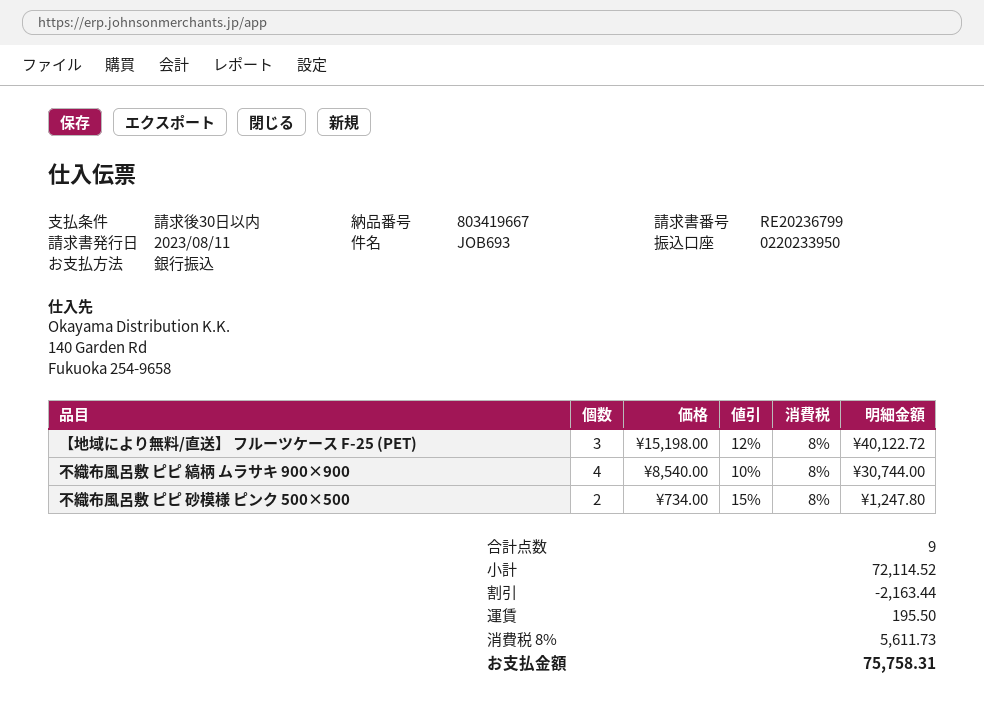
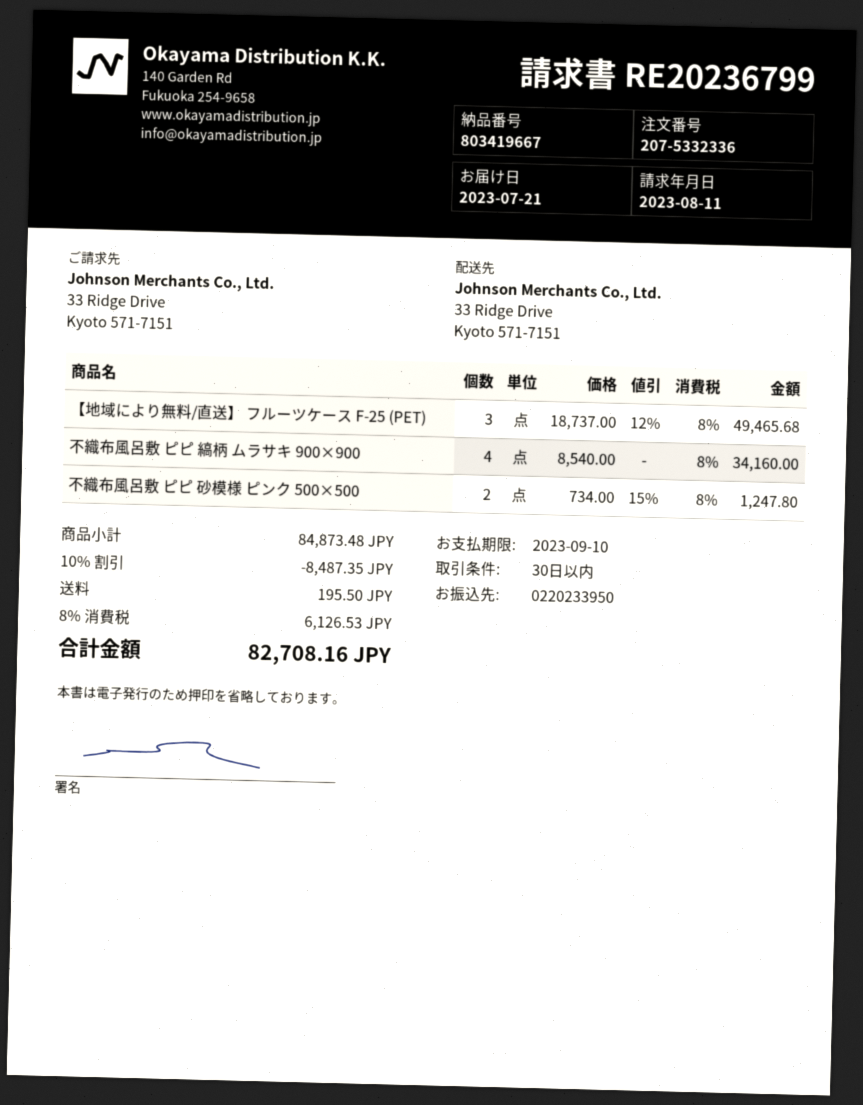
【地域により無料/直送】 フルーツケース F-25 (PET): 3 x 15198.00 - 12% = 40122.72 -> 3 x 18737.00 - 12% = 49465.68
不織布風呂敷 ピピ 縞柄 ムラサキ 900×900: 4 x 8540.00 - 10% = 30744.00 -> 4 x 8540.00 = 34160.00
subtotal: 72114.52 -> 84873.48
discount: 2163.44 -> 8487.35
tax: 8% = 5611.73 -> 8% = 6126.53
total: 75758.31 -> 82708.16

